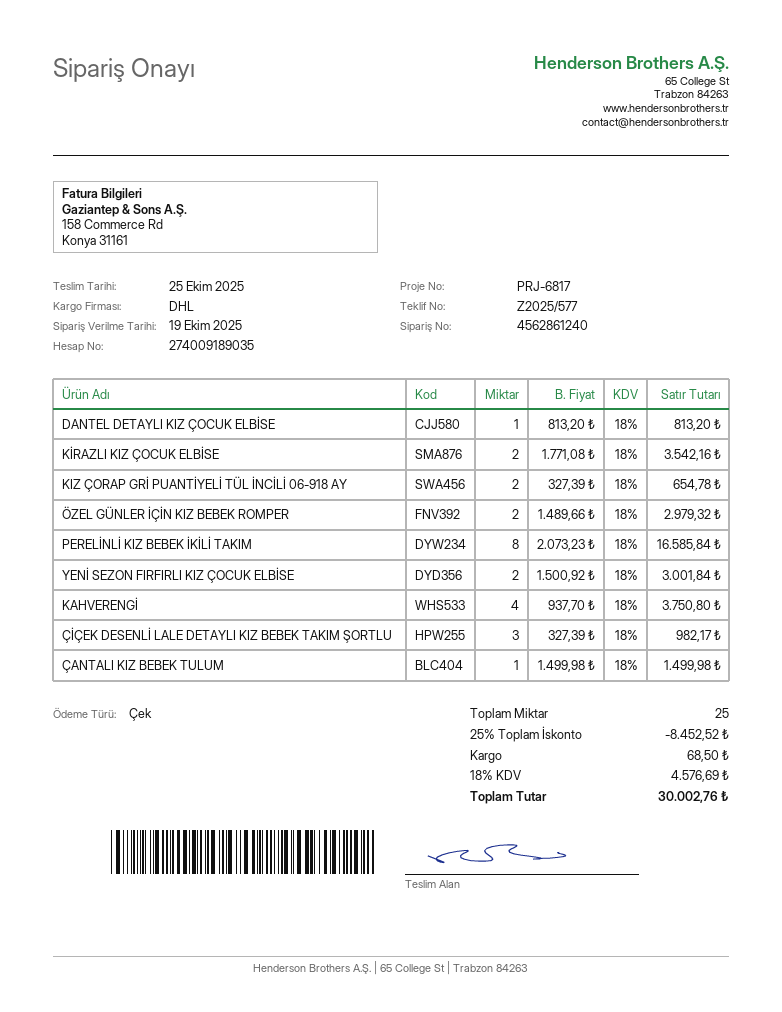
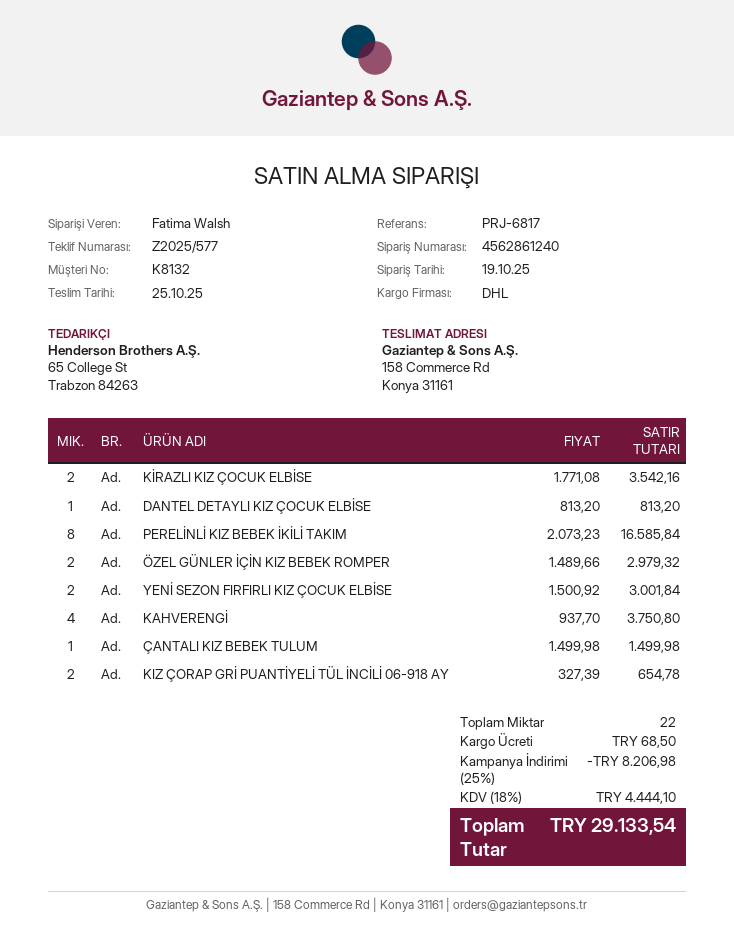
ÇİÇEK DESENLİ LALE DETAYLI KIZ BEBEK TAKIM ŞORTLU: 3 x 327.39 = 982.17 -> none
total quantity: 25 -> 22
discount: 25% = 8452.52 -> 25% = 8206.98
tax: 18% = 4576.69 -> 18% = 4444.10
total: 30002.76 -> 29133.54

